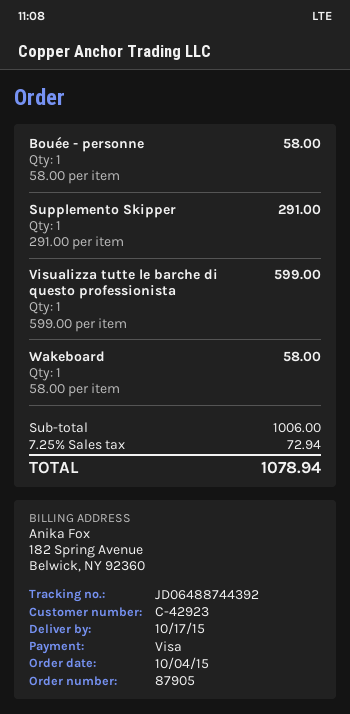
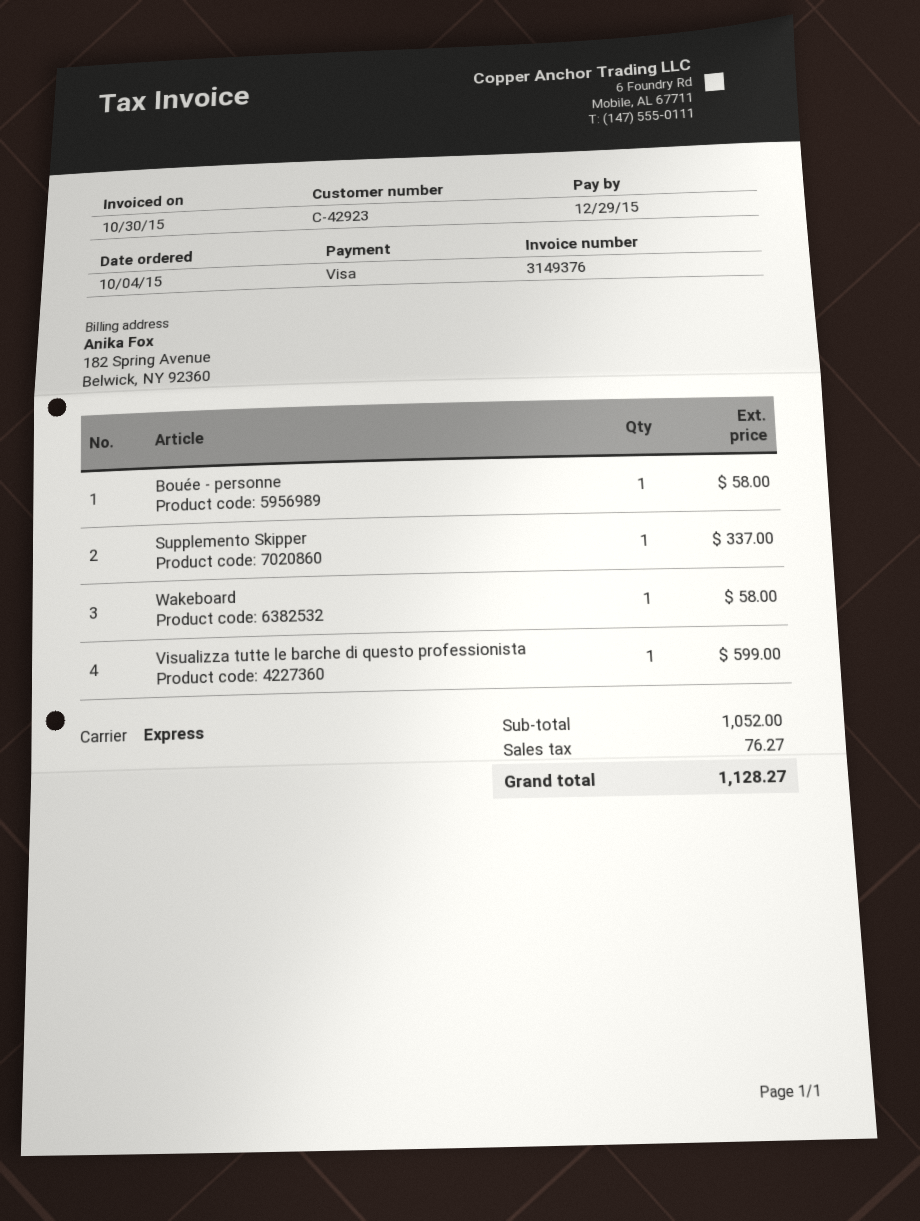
Supplemento Skipper: 1 for 291.00 -> 1 for 337.00
subtotal: 1006.00 -> 1052.00
tax: 72.94 -> 76.27
total: 1078.94 -> 1128.27

